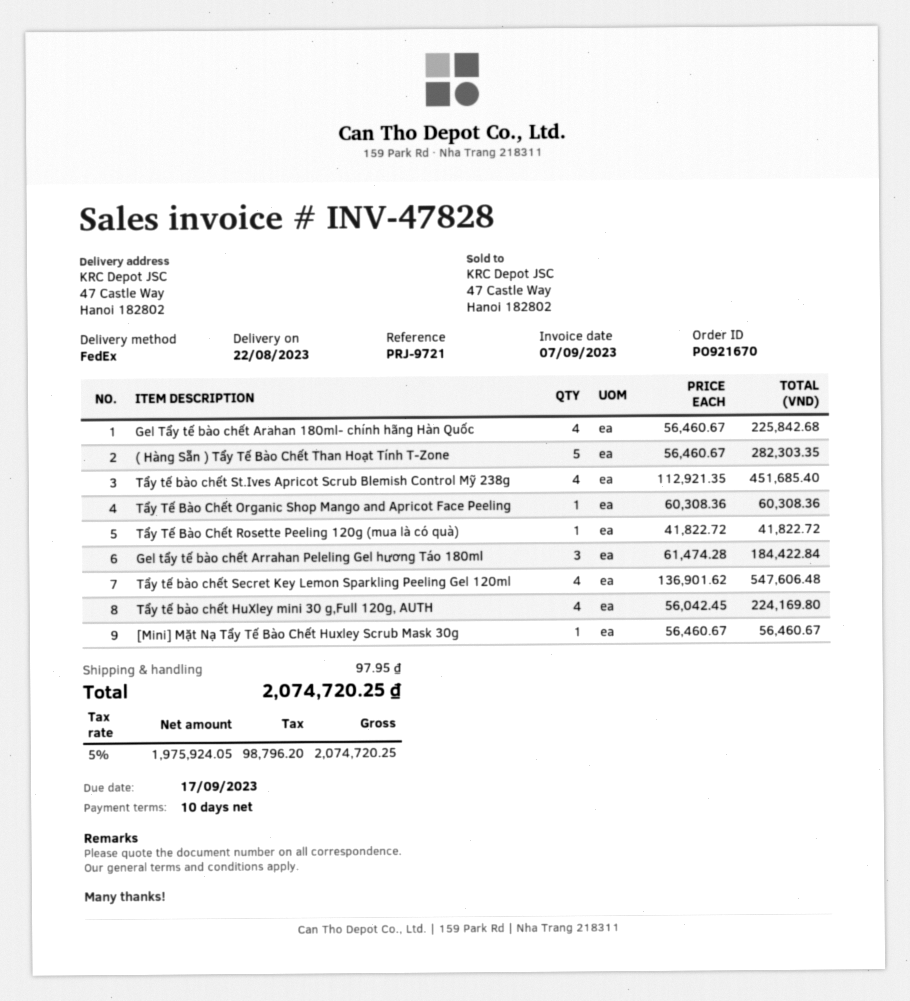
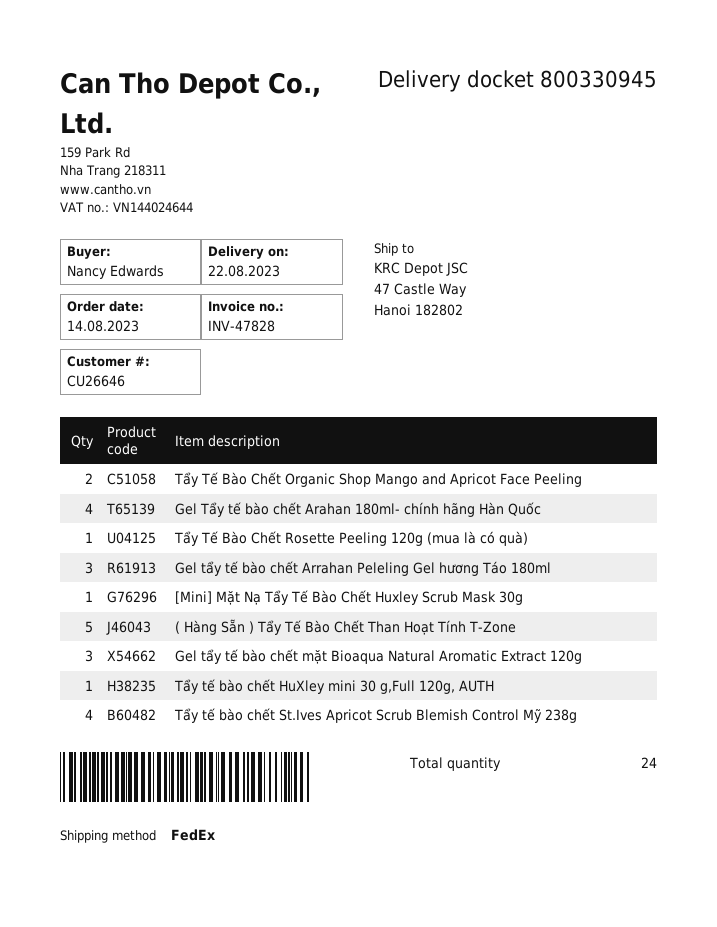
Tẩy Tế Bào Chết Organic Shop Mango and Apricot Face Peeling: 1 -> 2
Tẩy tế bào chết Secret Key Lemon Sparkling Peeling Gel 120ml: 4 -> none
Tẩy tế bào chết HuXley mini 30 g,Full 120g, AUTH: 4 -> 1
Gel tẩy tế bào chết mặt Bioaqua Natural Aromatic Extract 120g: none -> 3

